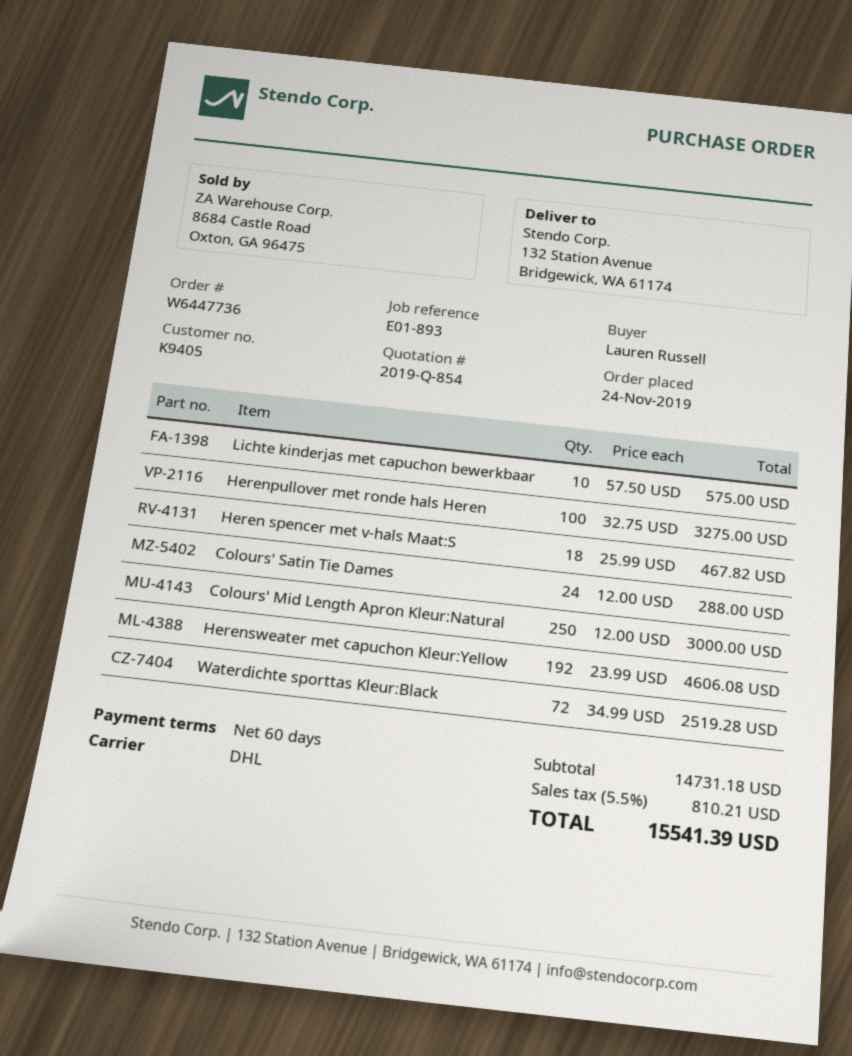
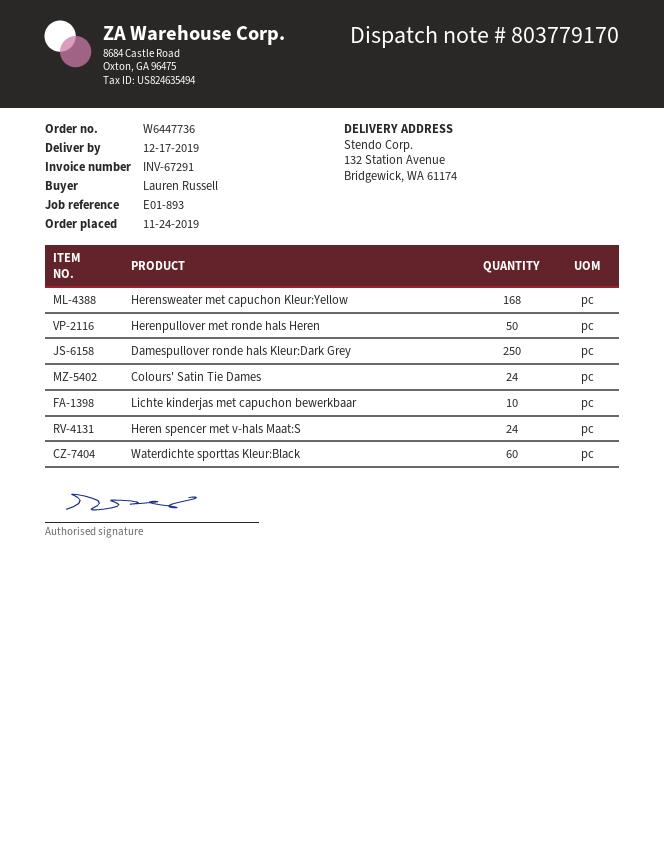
Herenpullover met ronde hals Heren: 100 -> 50
Heren spencer met v-hals Maat:S: 18 -> 24
Colours' Mid Length Apron Kleur:Natural: 250 -> none
Herensweater met capuchon Kleur:Yellow: 192 -> 168
Waterdichte sporttas Kleur:Black: 72 -> 60
Damespullover ronde hals Kleur:Dark Grey: none -> 250

